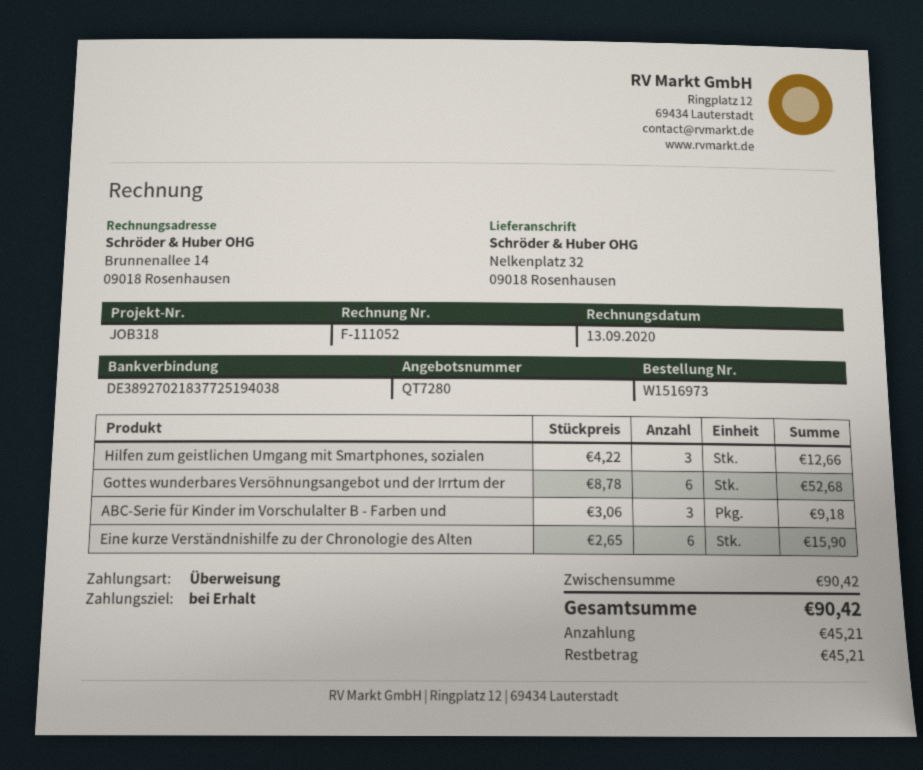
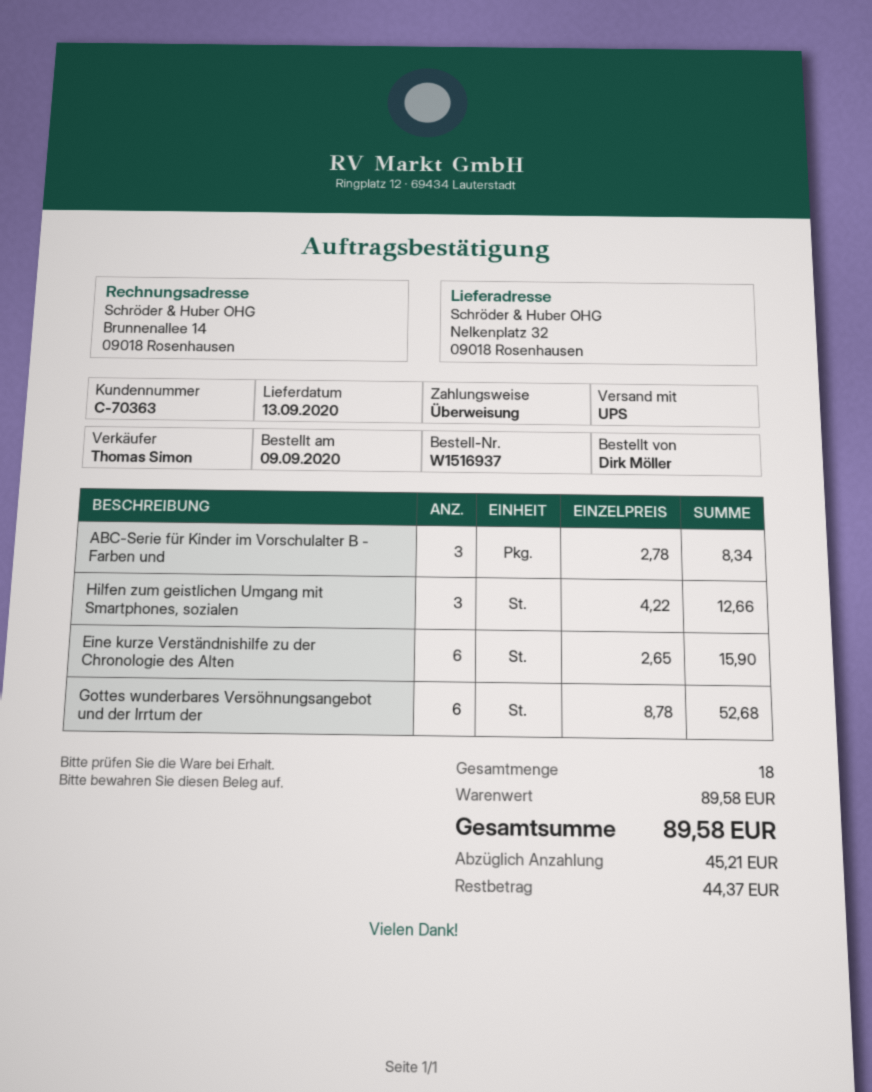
order number: W1516973 -> W1516937
ABC-Serie für Kinder im Vorschulalter B - Farben und: 3 x 3.06 = 9.18 -> 3 x 2.78 = 8.34
subtotal: 90.42 -> 89.58
total: 90.42 -> 89.58
balance: 45.21 -> 44.37

